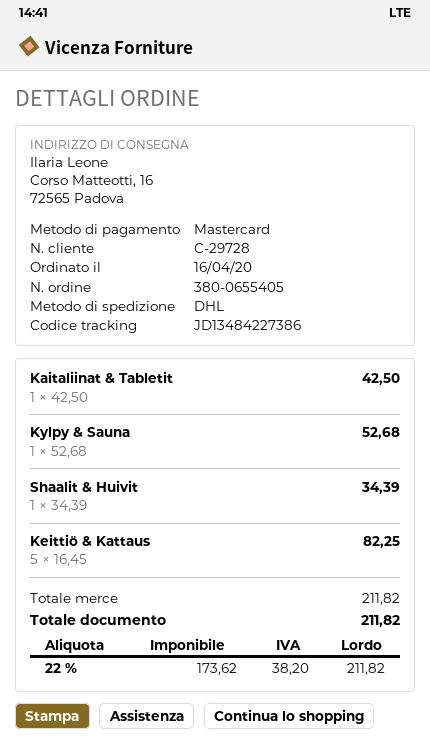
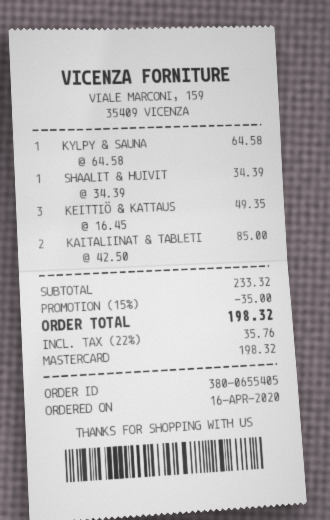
Kaitaliinat & Tabletit: 1 x 42.50 = 42.50 -> 2 x 42.50 = 85.00
Kylpy & Sauna: 1 x 52.68 = 52.68 -> 1 x 64.58 = 64.58
Keittiö & Kattaus: 5 x 16.45 = 82.25 -> 3 x 16.45 = 49.35
subtotal: 211.82 -> 233.32
discount: none -> 15% = 35.00
tax: 22% = 38.20 -> 22% = 35.76
total: 211.82 -> 198.32

